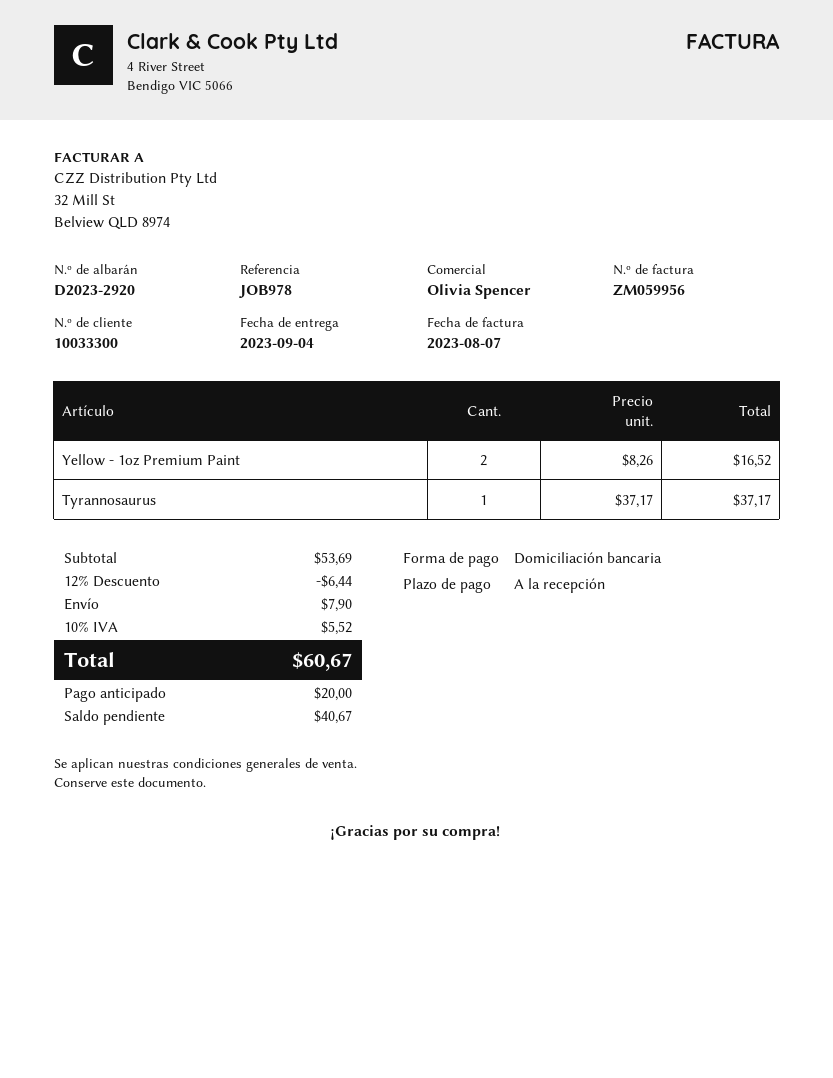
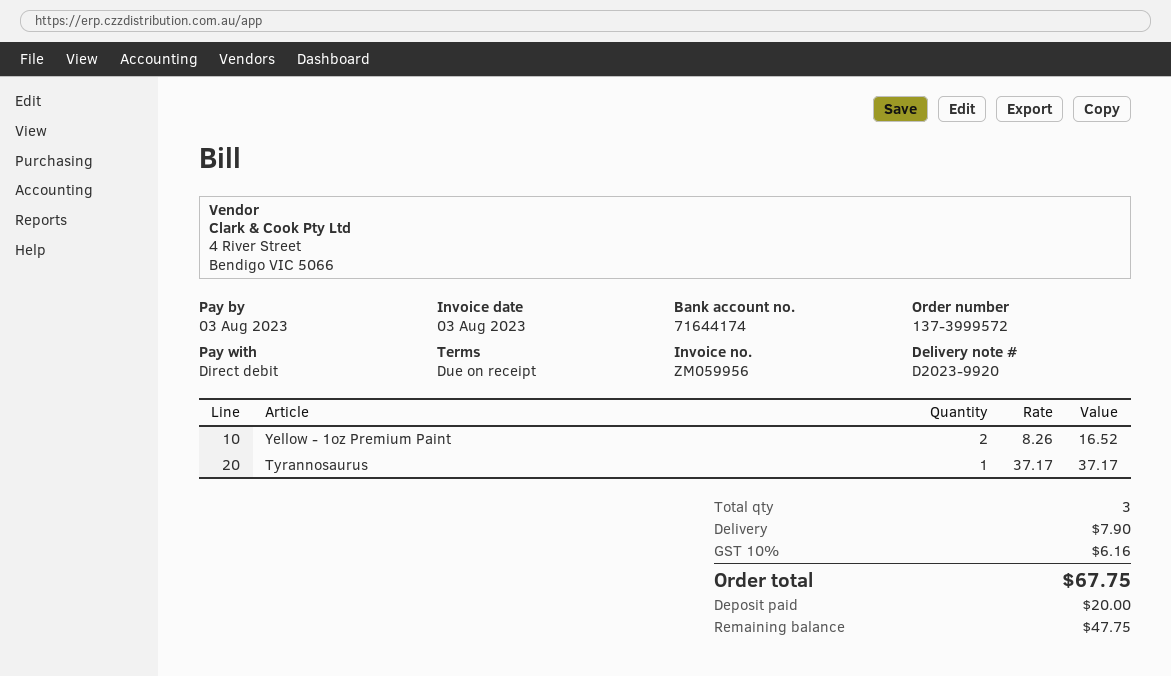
delivery note number: D2023-2920 -> D2023-9920
invoice date: 2023-08-07 -> 2023-08-03
discount: 12% = 6.44 -> none
tax: 10% = 5.52 -> 10% = 6.16
total: 60.67 -> 67.75
balance: 40.67 -> 47.75

